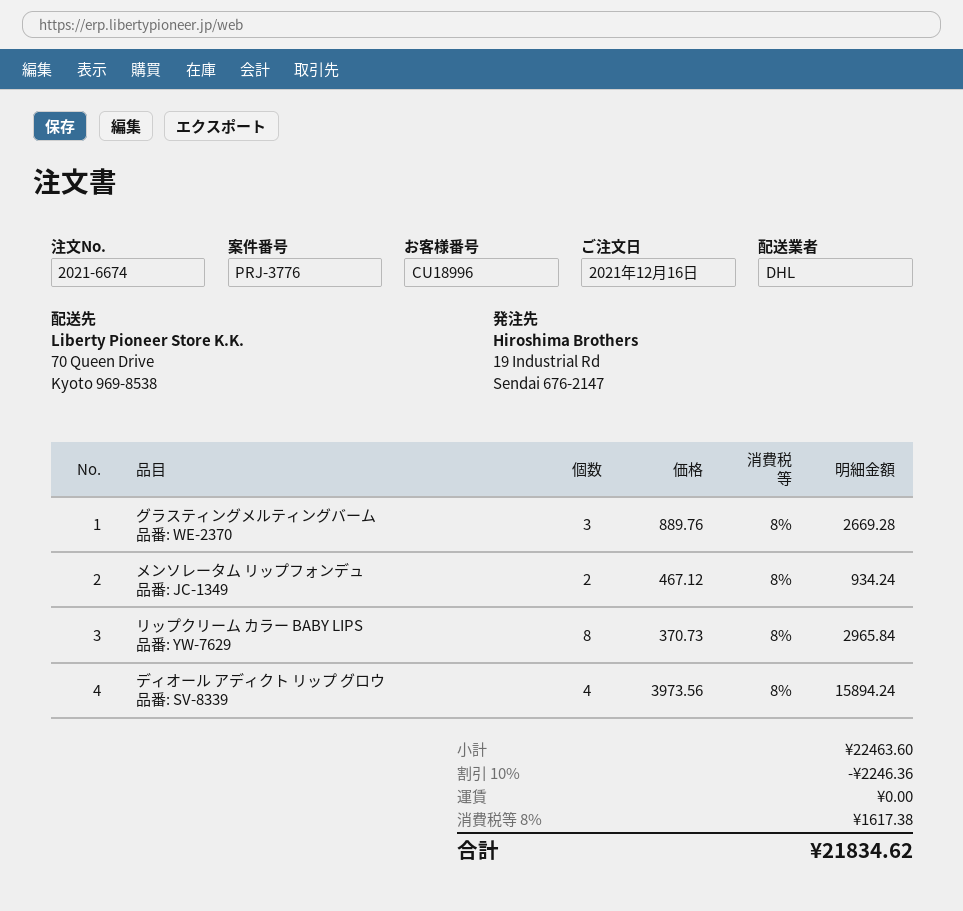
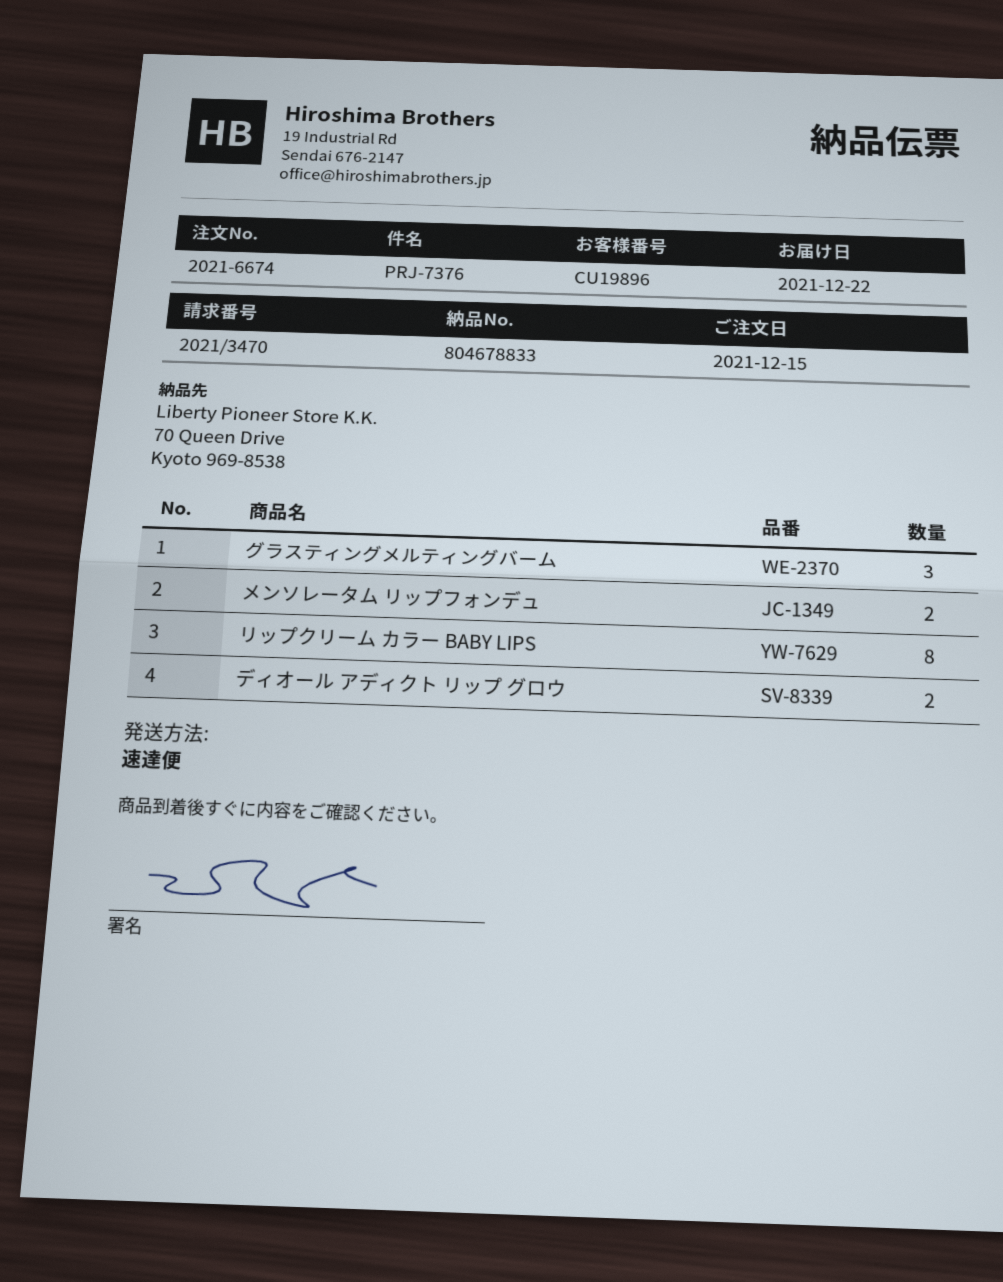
order date: 2021-12-16 -> 2021-12-15
customer number: CU18996 -> CU19896
reference: PRJ-3776 -> PRJ-7376
shipping method: DHL -> express
ディオール アディクト リップ グロウ: 4 -> 2

